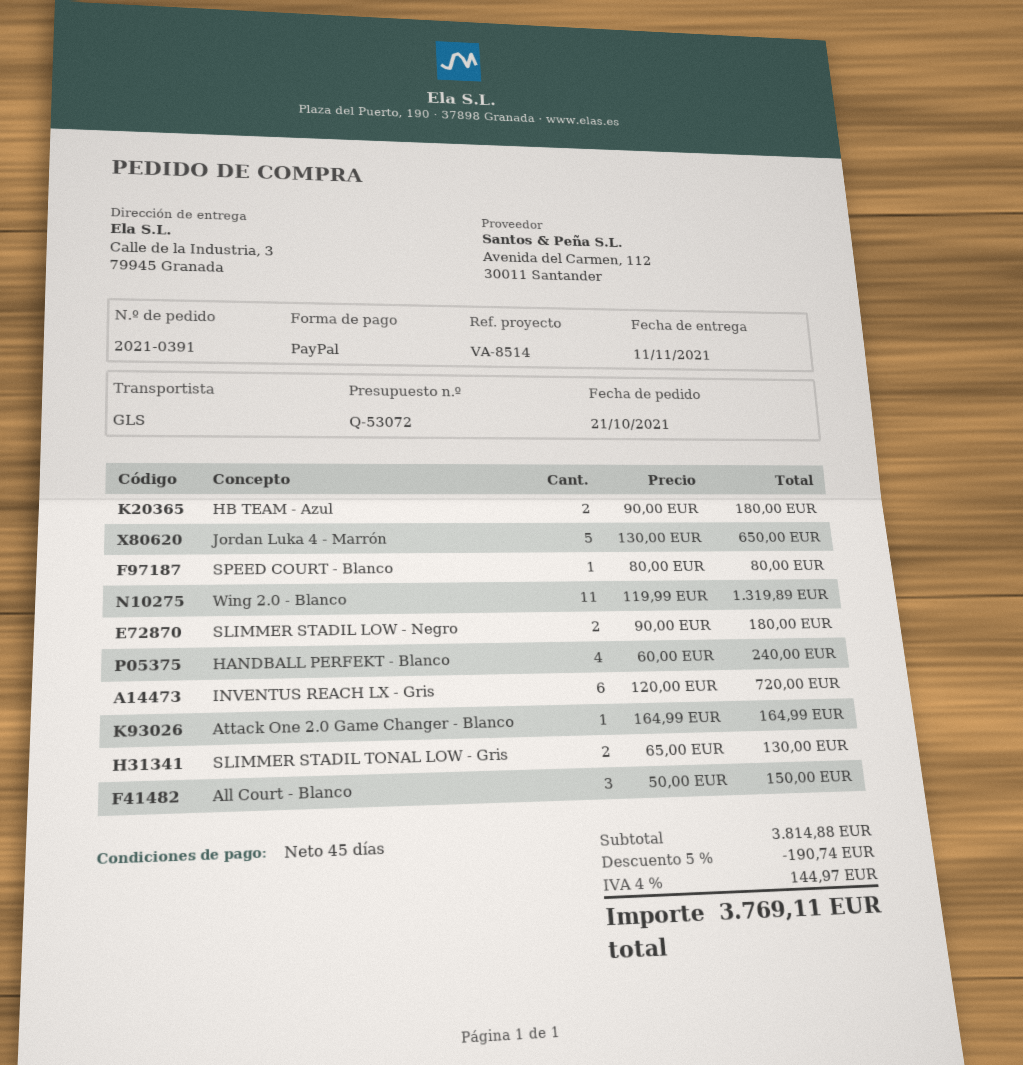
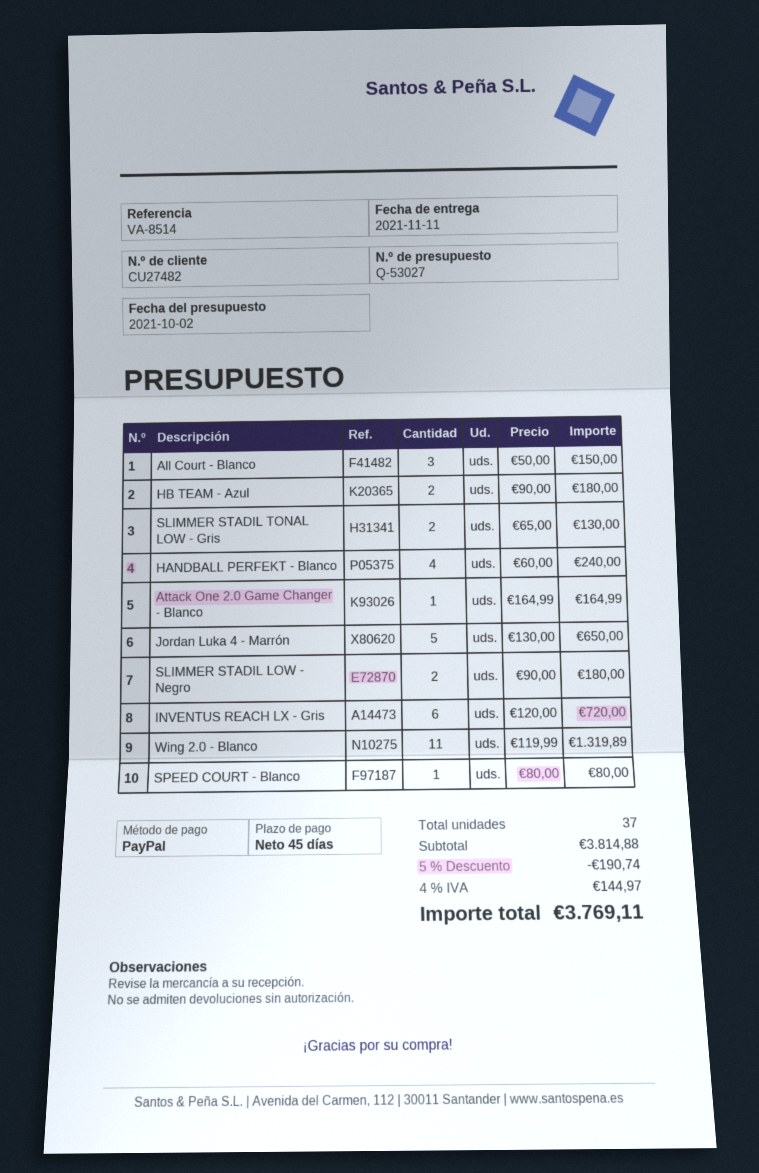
quote number: Q-53072 -> Q-53027

